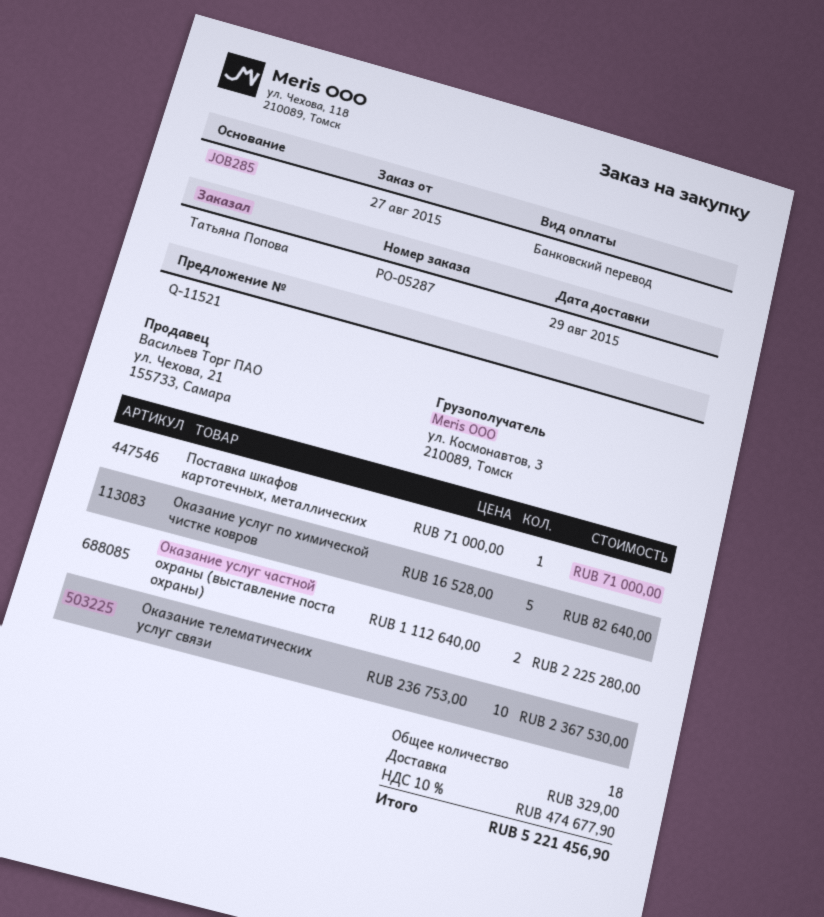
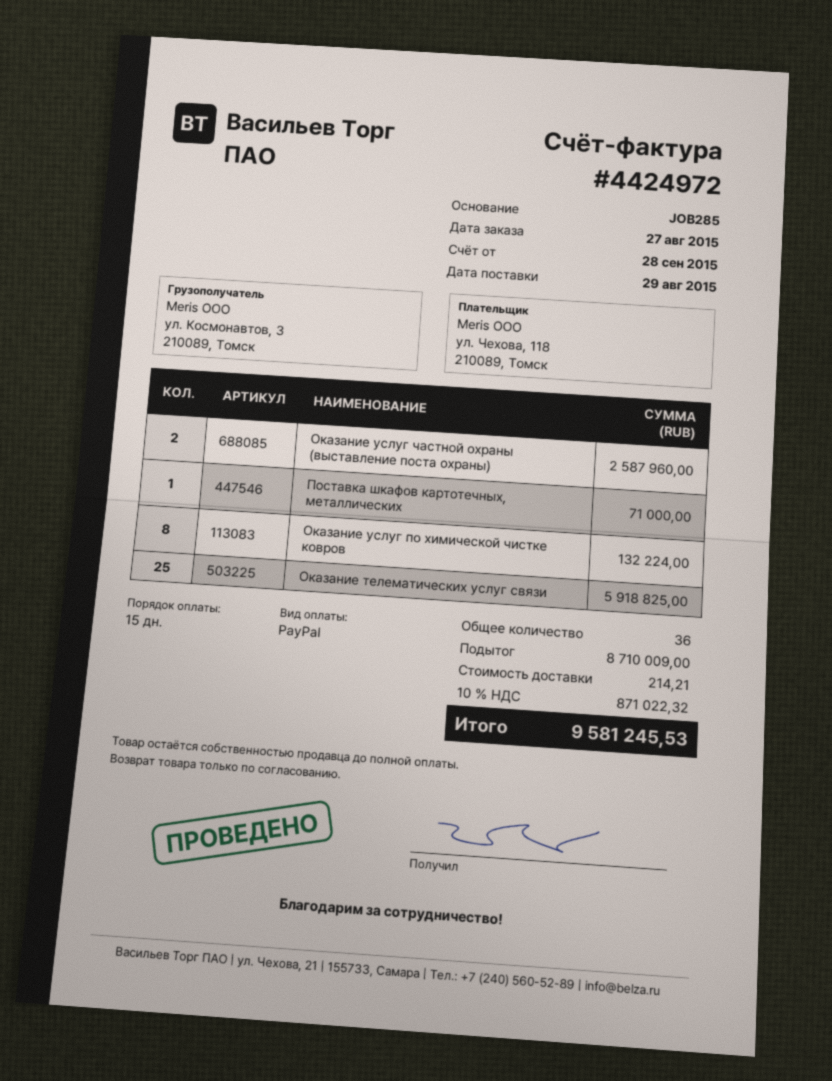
payment method: bank transfer -> PayPal
Оказание услуг по химической чистке ковров: 5 for 82640.00 -> 8 for 132224.00
Оказание услуг частной охраны (выставление поста охраны): 2 for 2225280.00 -> 2 for 2587960.00
Оказание телематических услуг связи: 10 for 2367530.00 -> 25 for 5918825.00
total quantity: 18 -> 36
shipping: 329.00 -> 214.21
tax: 10% = 474677.90 -> 10% = 871022.32
total: 5221456.90 -> 9581245.53

